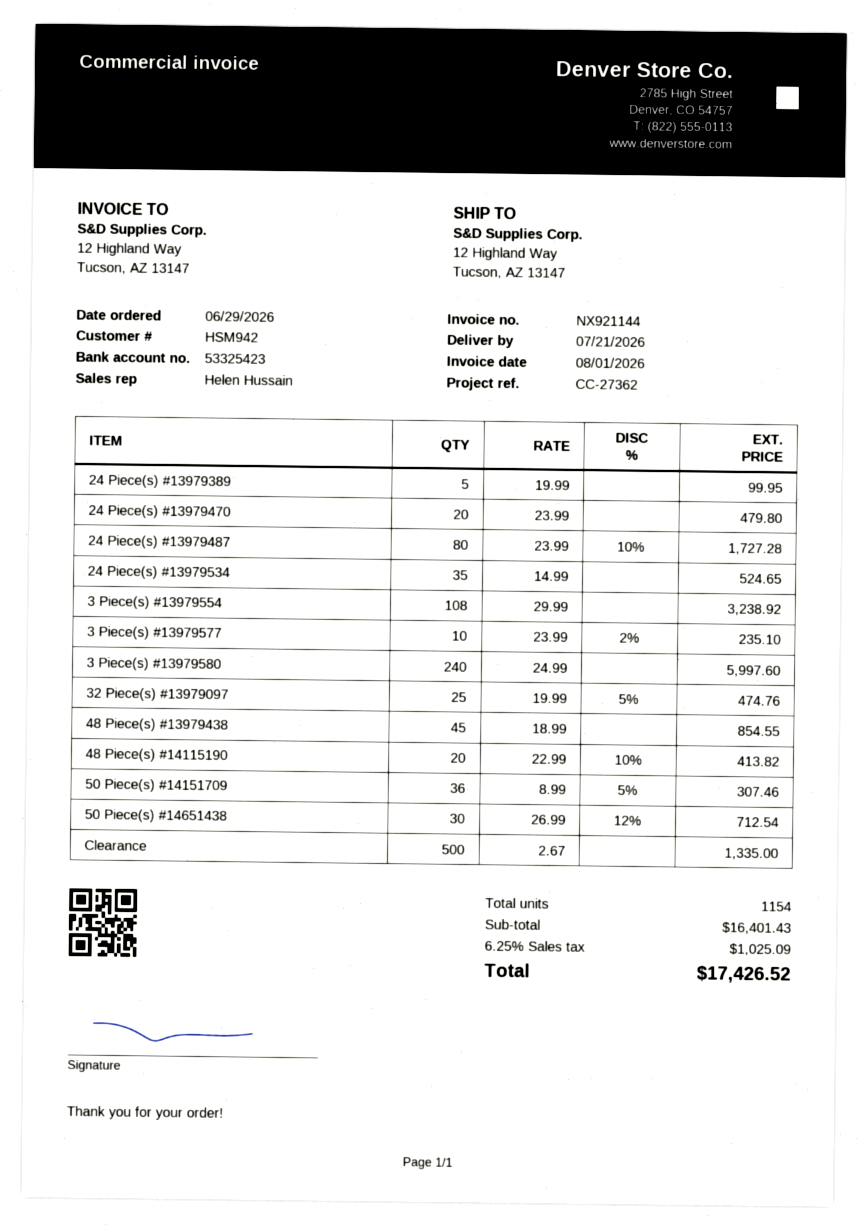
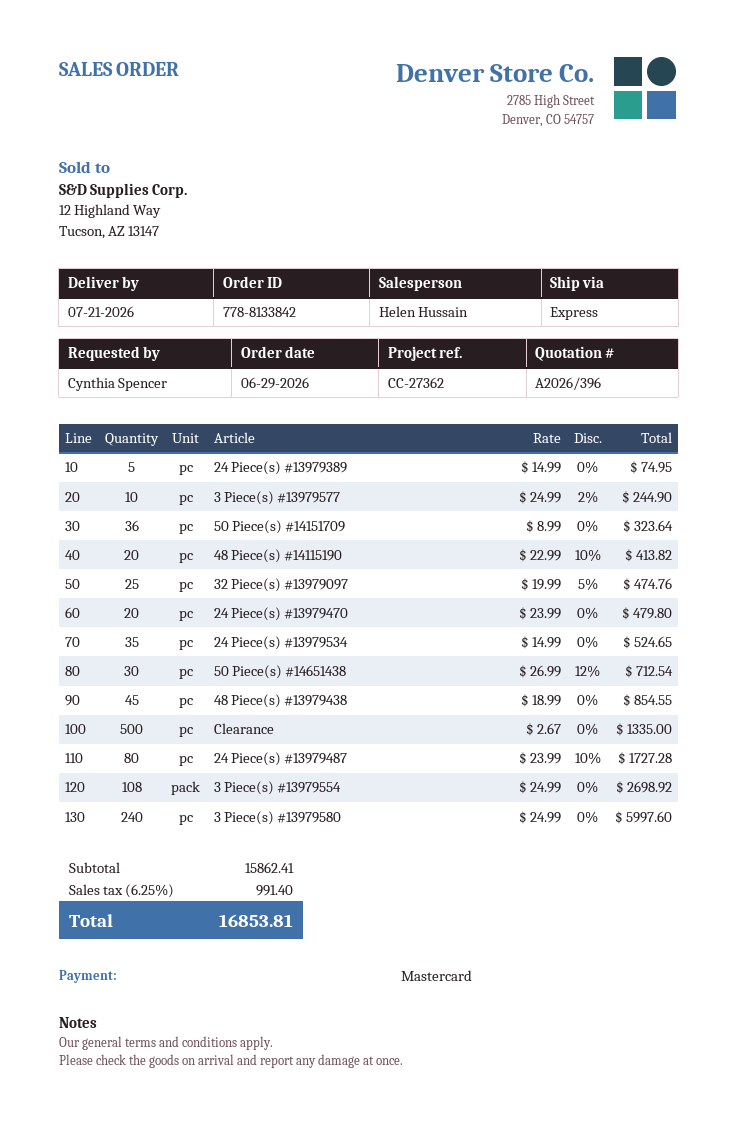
24 Piece(s) #13979389: 5 x 19.99 = 99.95 -> 5 x 14.99 = 74.95
3 Piece(s) #13979554: 108 x 29.99 = 3238.92 -> 108 x 24.99 = 2698.92
3 Piece(s) #13979577: 10 x 23.99 - 2% = 235.10 -> 10 x 24.99 - 2% = 244.90
50 Piece(s) #14151709: 36 x 8.99 - 5% = 307.46 -> 36 x 8.99 = 323.64
subtotal: 16401.43 -> 15862.41
tax: 6.25% = 1025.09 -> 6.25% = 991.40
total: 17426.52 -> 16853.81

